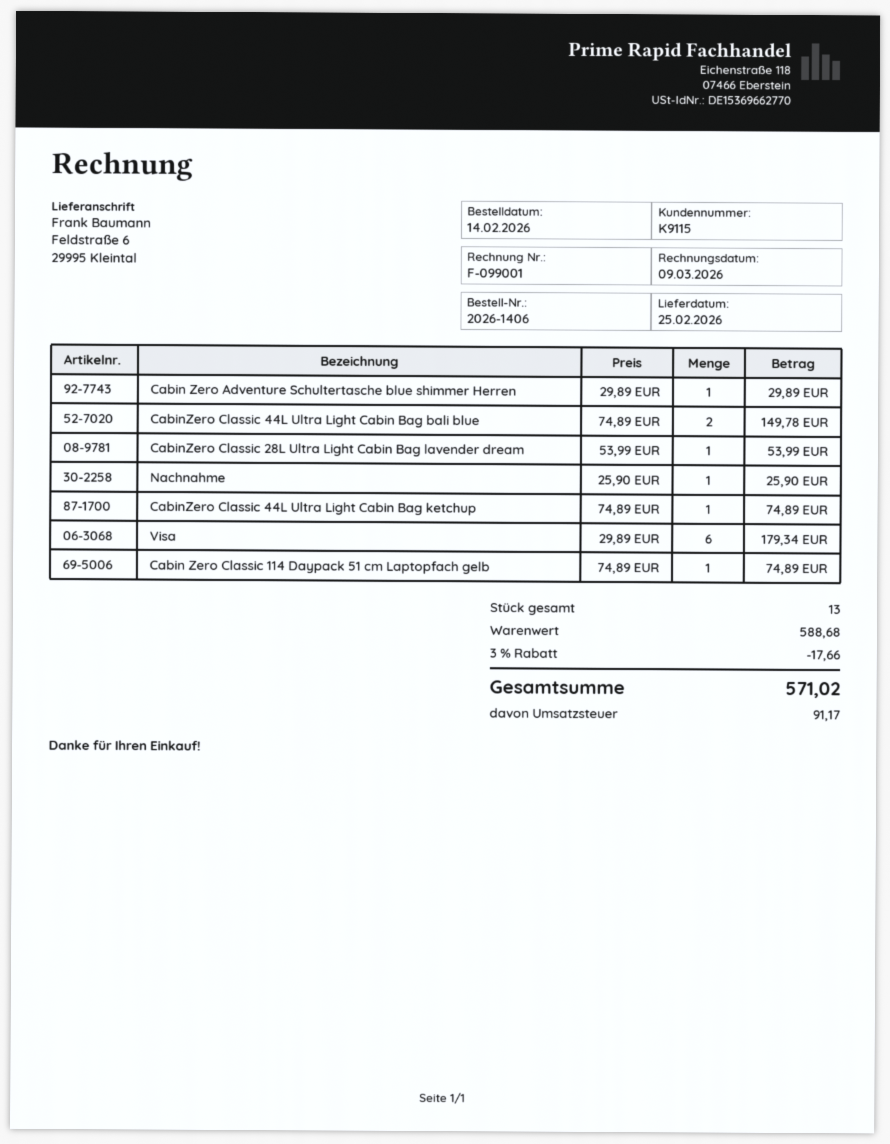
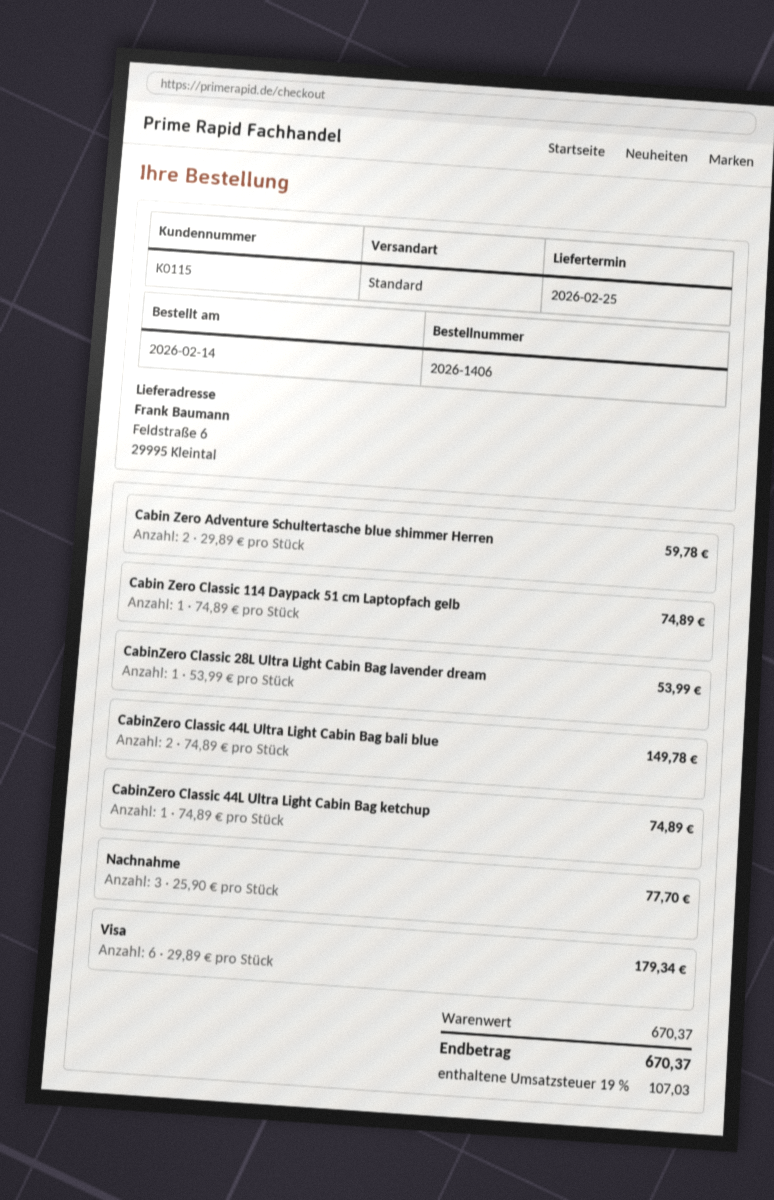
customer number: K9115 -> K0115
Cabin Zero Adventure Schultertasche blue shimmer Herren: 1 x 29.89 = 29.89 -> 2 x 29.89 = 59.78
Nachnahme: 1 x 25.90 = 25.90 -> 3 x 25.90 = 77.70
subtotal: 588.68 -> 670.37
discount: 3% = 17.66 -> none
tax: 91.17 -> 107.03
total: 571.02 -> 670.37

